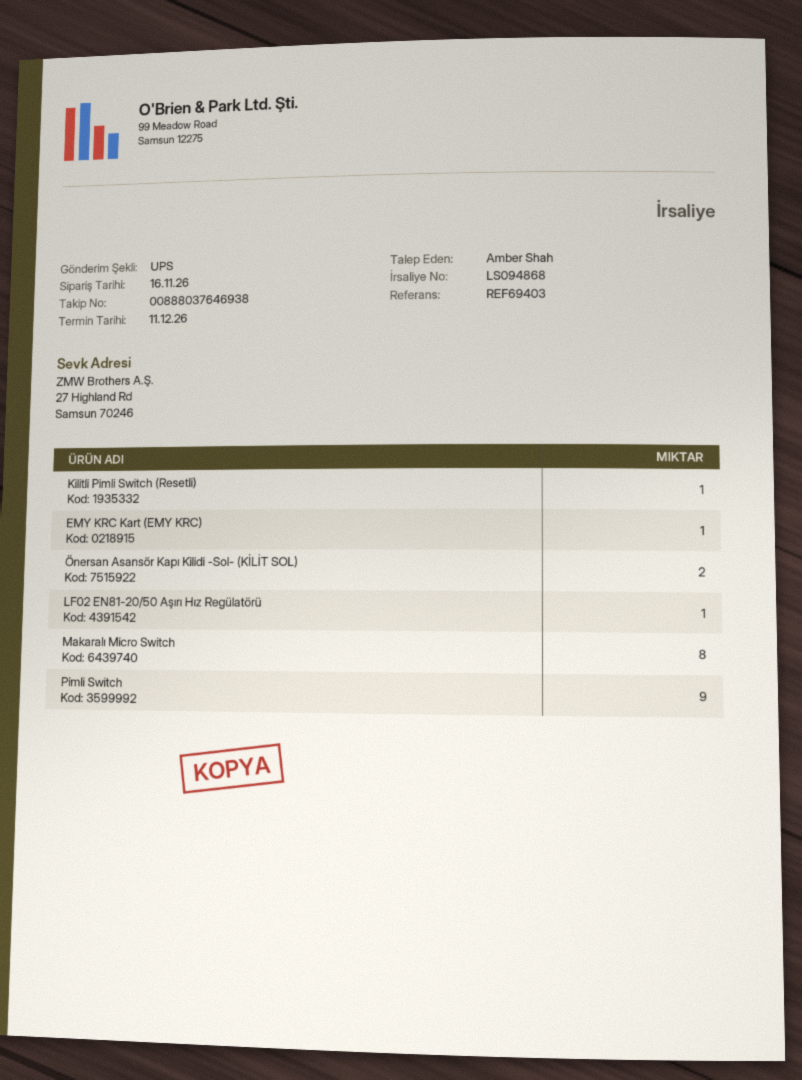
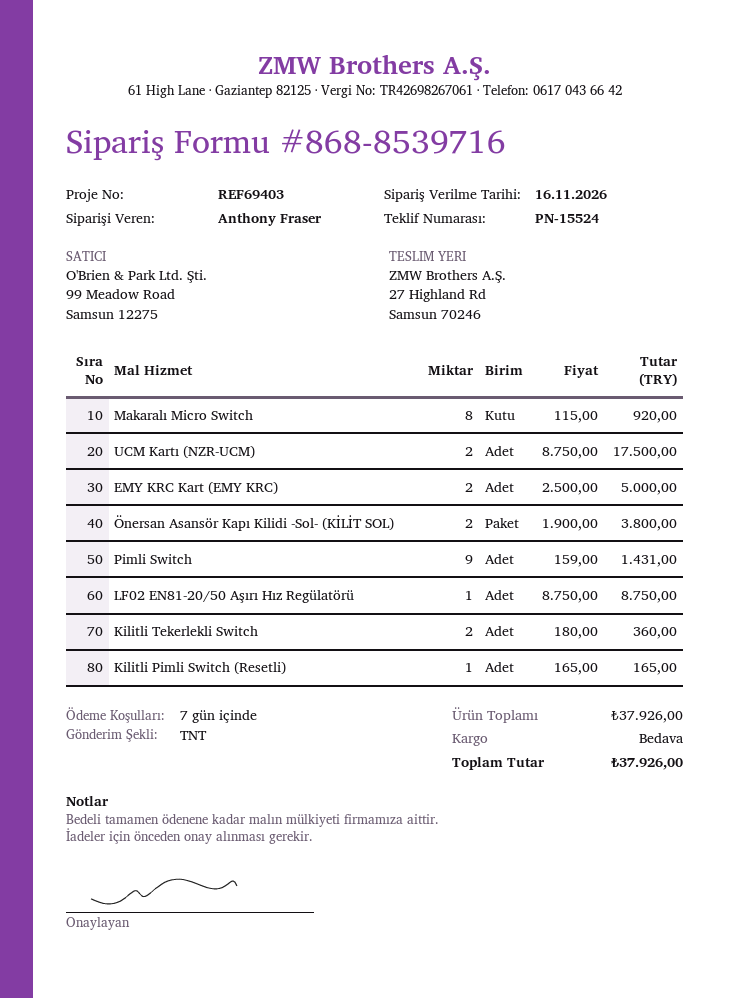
ordered by: Amber Shah -> Anthony Fraser
shipping method: UPS -> TNT
EMY KRC Kart (EMY KRC): 1 -> 2
UCM Kartı (NZR-UCM): none -> 2
Kilitli Tekerlekli Switch: none -> 2

